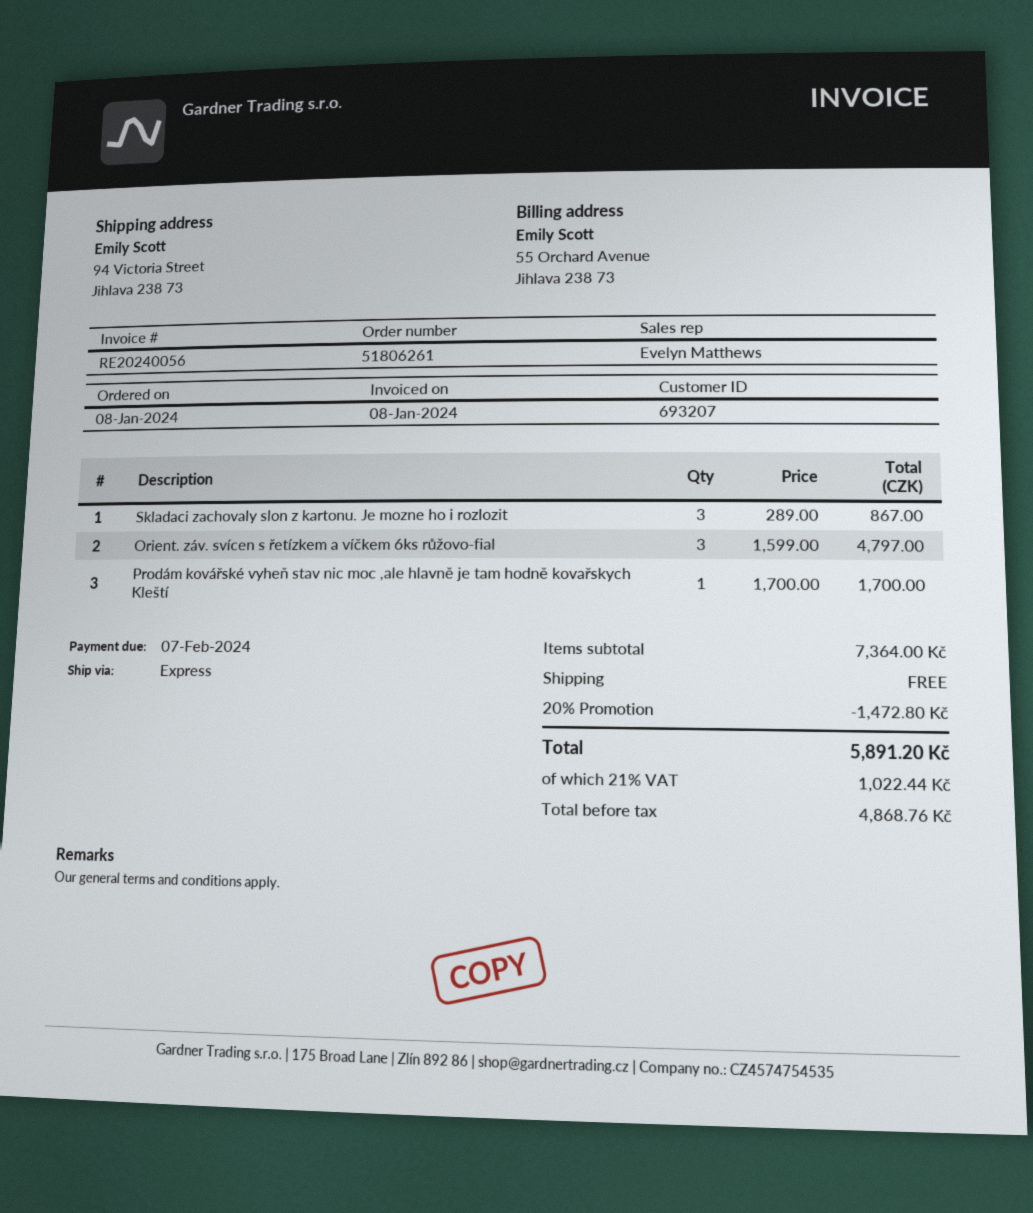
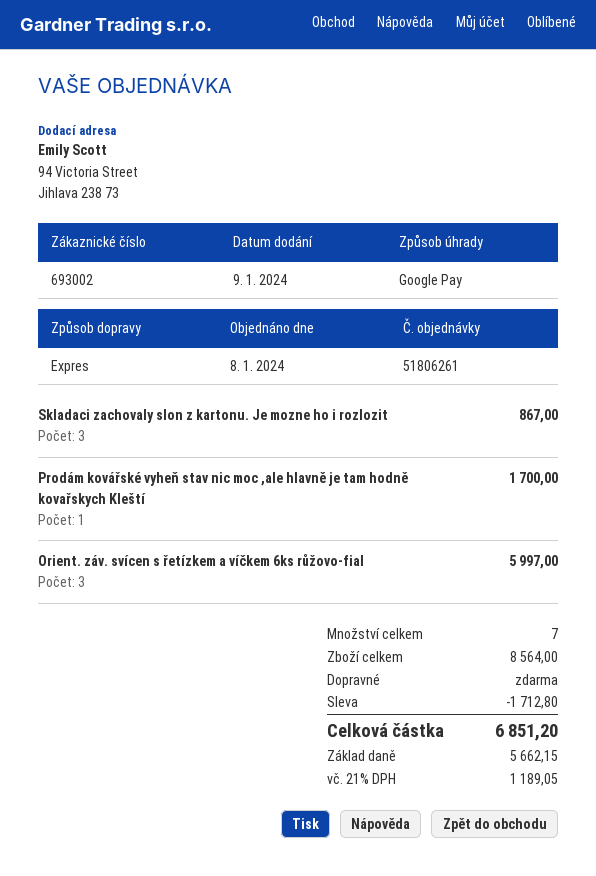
customer number: 693207 -> 693002
Orient. záv. svícen s řetízkem a víčkem 6ks růžovo-fial: 3 for 4797.00 -> 3 for 5997.00
subtotal: 7364.00 -> 8564.00
discount: 1472.80 -> 1712.80
net: 4868.76 -> 5662.15
tax: 21% = 1022.44 -> 21% = 1189.05
total: 5891.20 -> 6851.20

